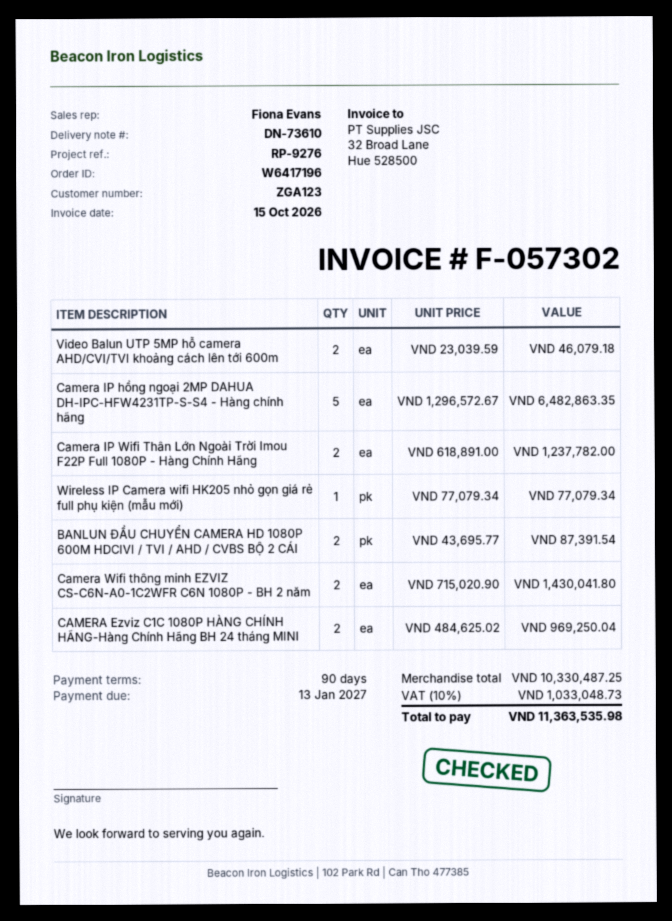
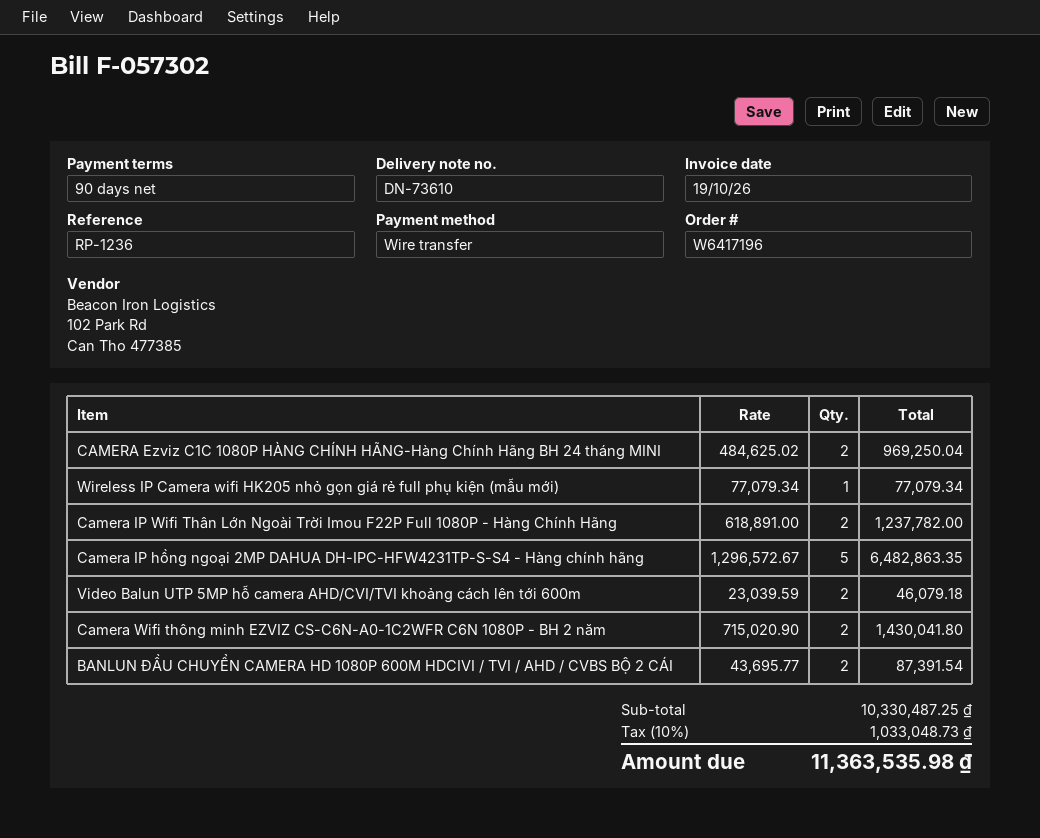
invoice date: 2026-10-15 -> 2026-10-19
reference: RP-9276 -> RP-1236

